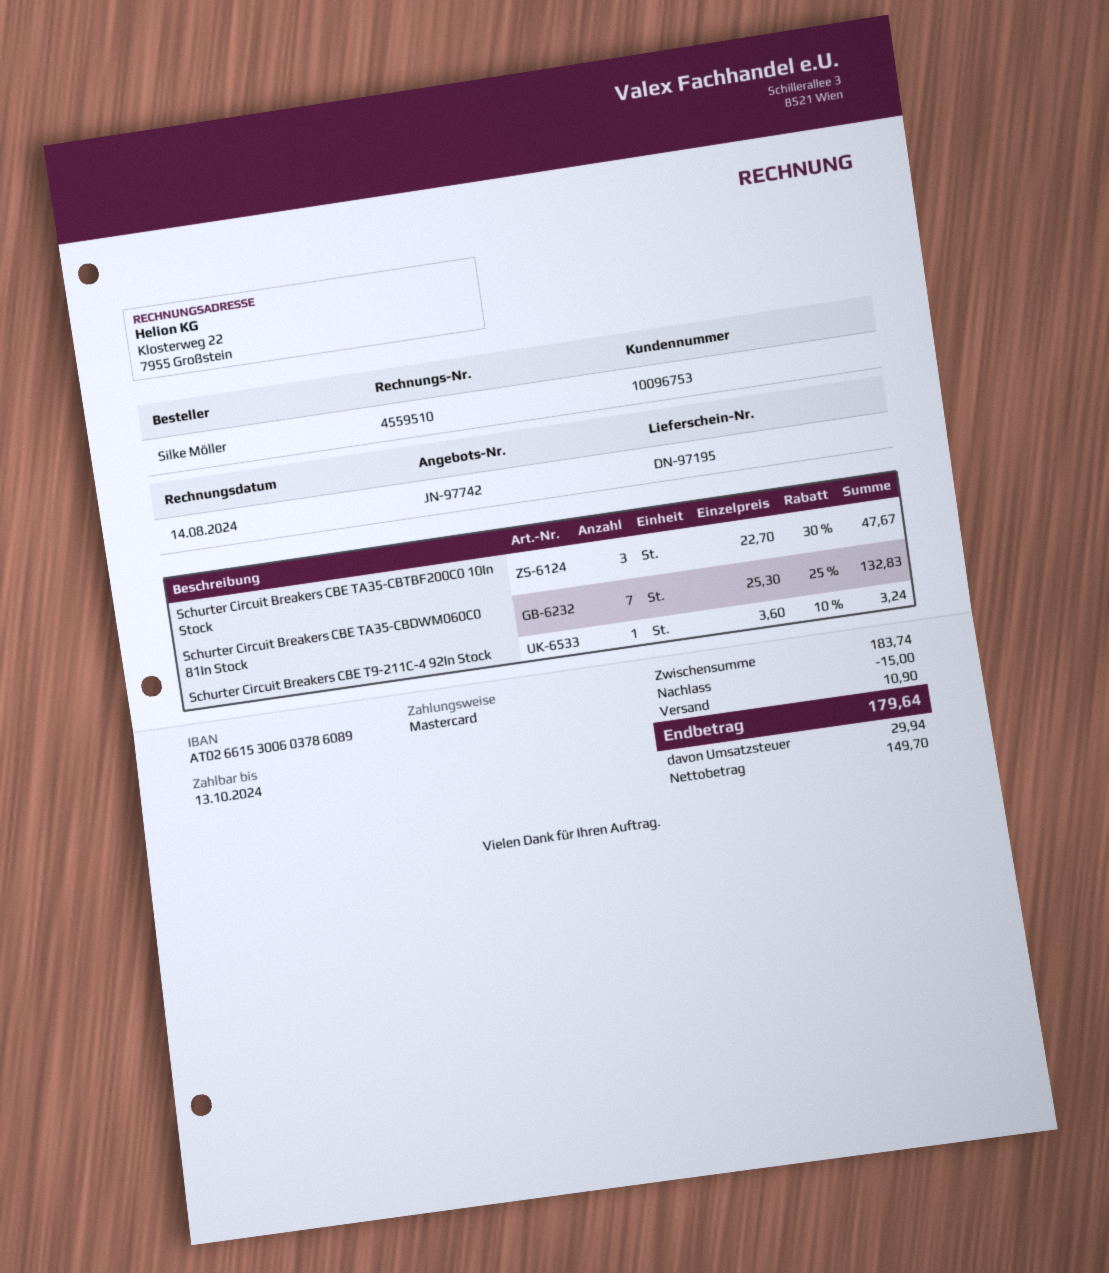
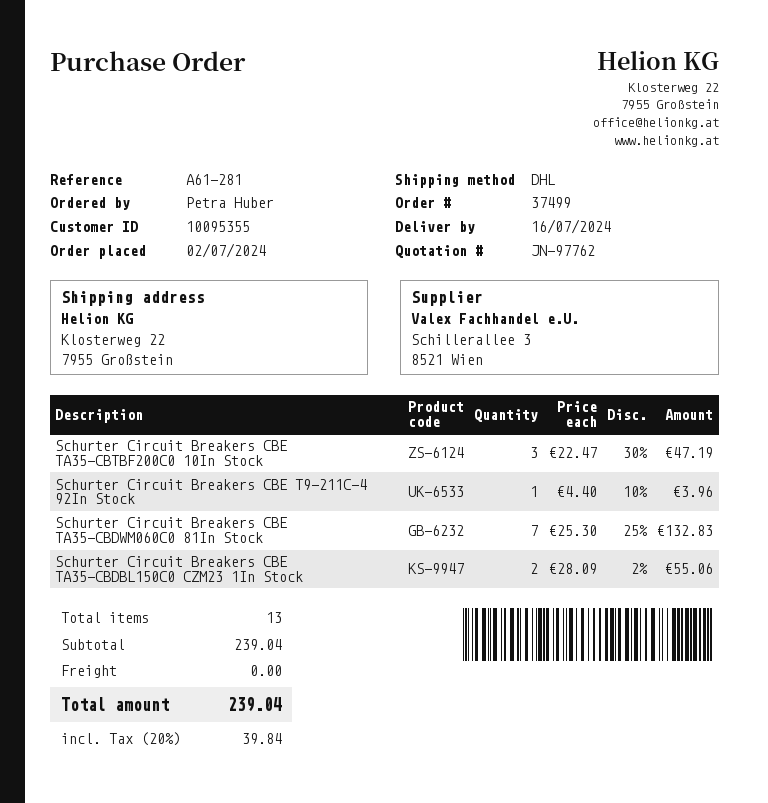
quote number: JN-97742 -> JN-97762
customer number: 10096753 -> 10095355
ordered by: Silke Möller -> Petra Huber
Schurter Circuit Breakers CBE TA35-CBTBF200C0 10In Stock: 3 x 22.70 - 30% = 47.67 -> 3 x 22.47 - 30% = 47.19
Schurter Circuit Breakers CBE T9-211C-4 92In Stock: 1 x 3.60 - 10% = 3.24 -> 1 x 4.40 - 10% = 3.96
Schurter Circuit Breakers CBE TA35-CBDBL150C0 CZM23 1In Stock: none -> 2 x 28.09 - 2% = 55.06
subtotal: 183.74 -> 239.04
discount: 15.00 -> none
shipping: 10.90 -> 0.00
tax: 29.94 -> 39.84
total: 179.64 -> 239.04

